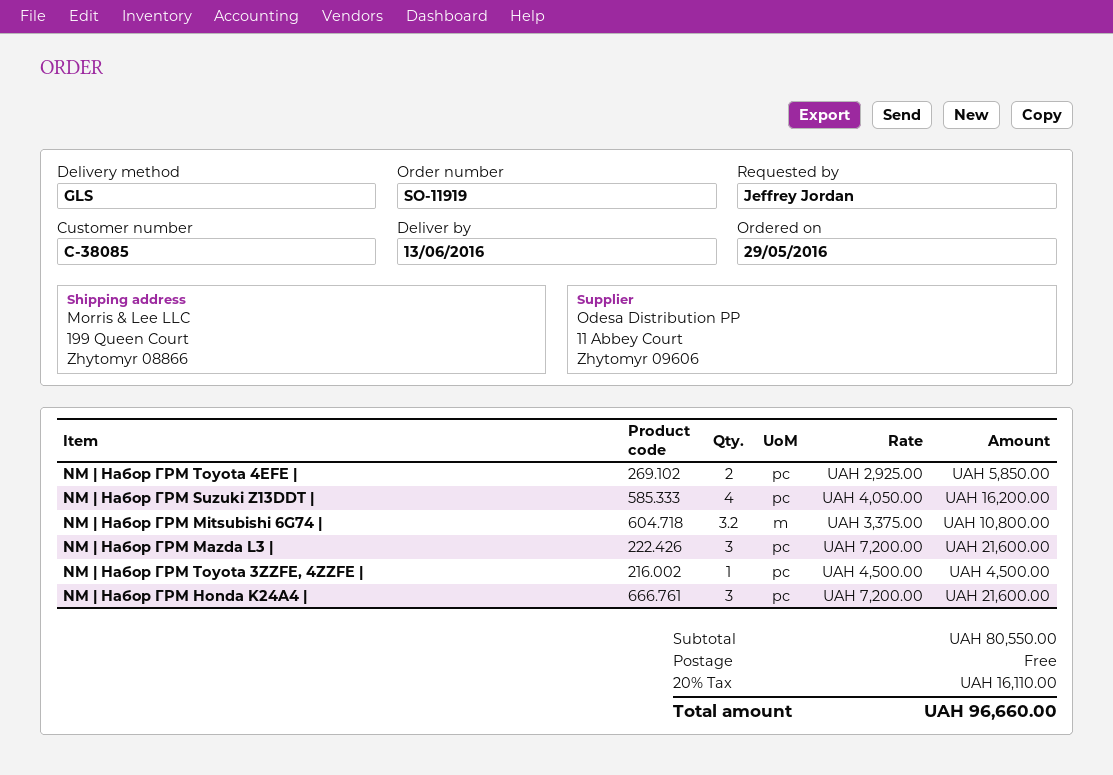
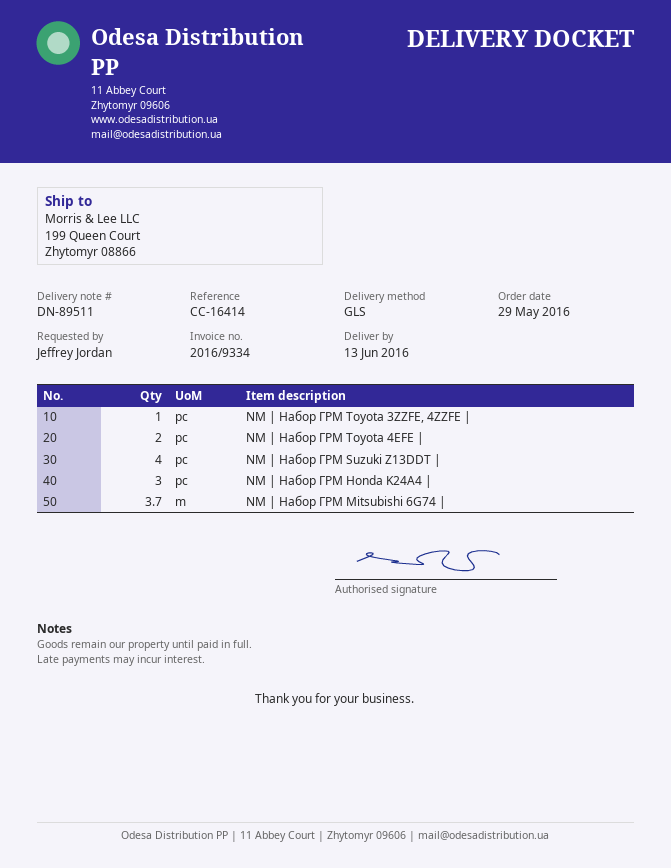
NM | Набор ГРМ Mitsubishi 6G74 |: 3.2 -> 3.7
NM | Набор ГРМ Mazda L3 |: 3 -> none

